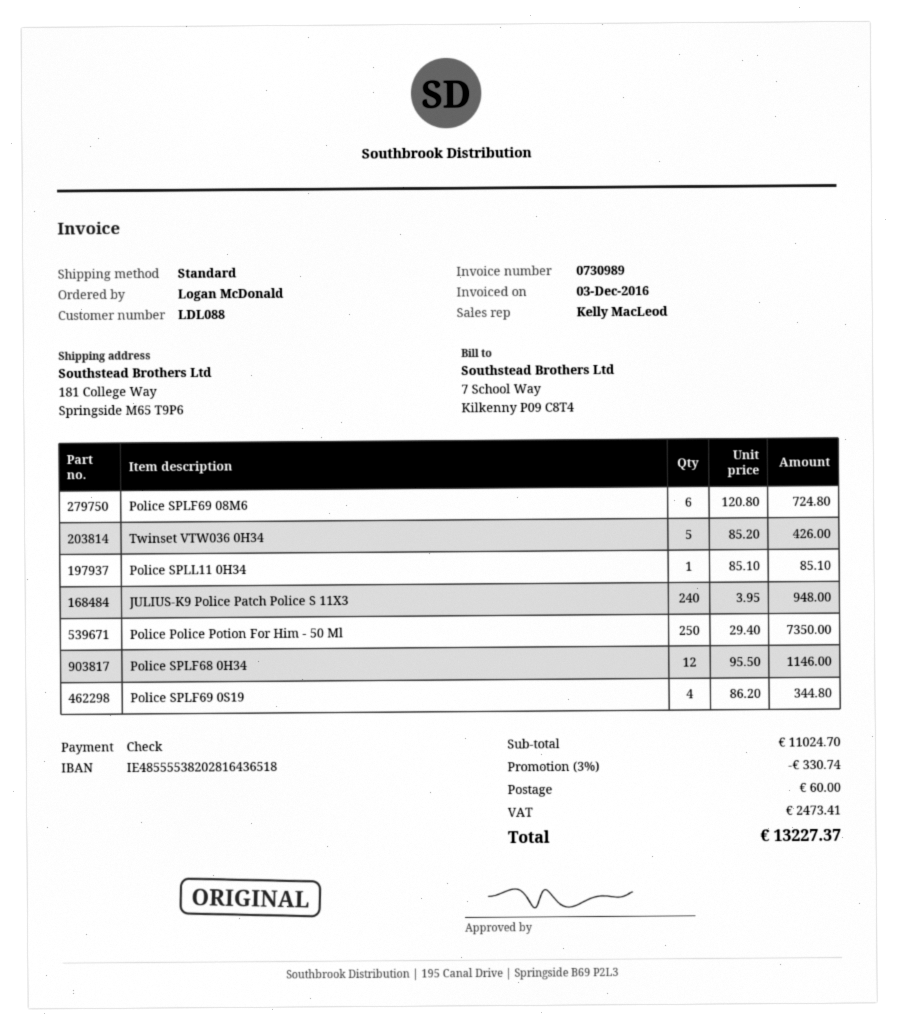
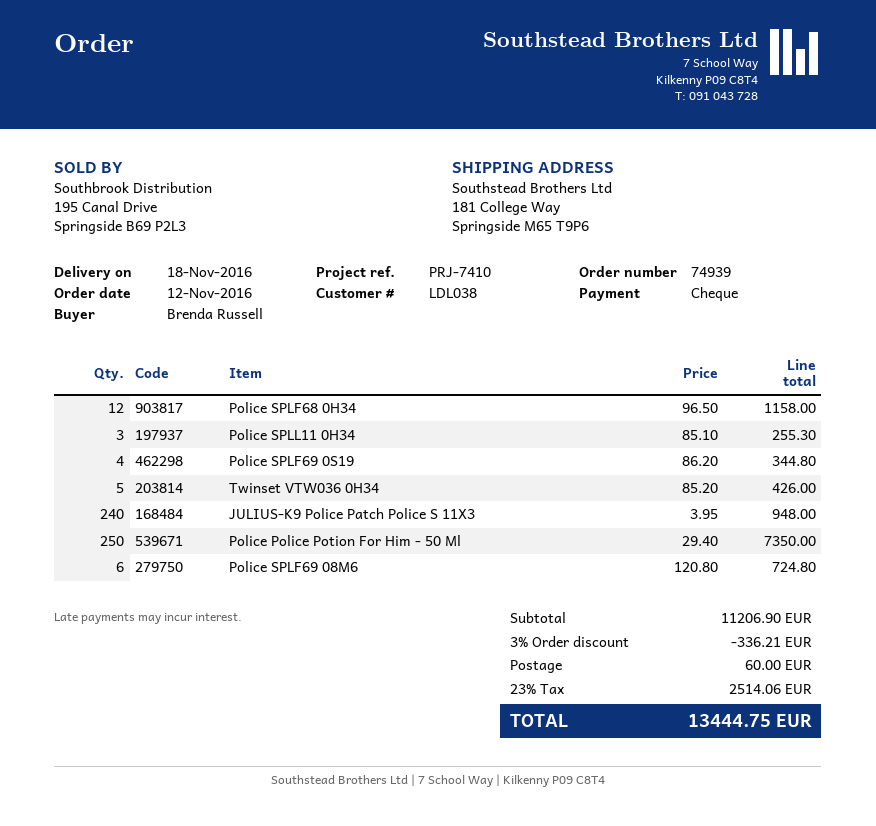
customer number: LDL088 -> LDL038
ordered by: Logan McDonald -> Brenda Russell
Police SPLL11 0H34: 1 x 85.10 = 85.10 -> 3 x 85.10 = 255.30
Police SPLF68 0H34: 12 x 95.50 = 1146.00 -> 12 x 96.50 = 1158.00
subtotal: 11024.70 -> 11206.90
discount: 3% = 330.74 -> 3% = 336.21
tax: 2473.41 -> 2514.06
total: 13227.37 -> 13444.75

